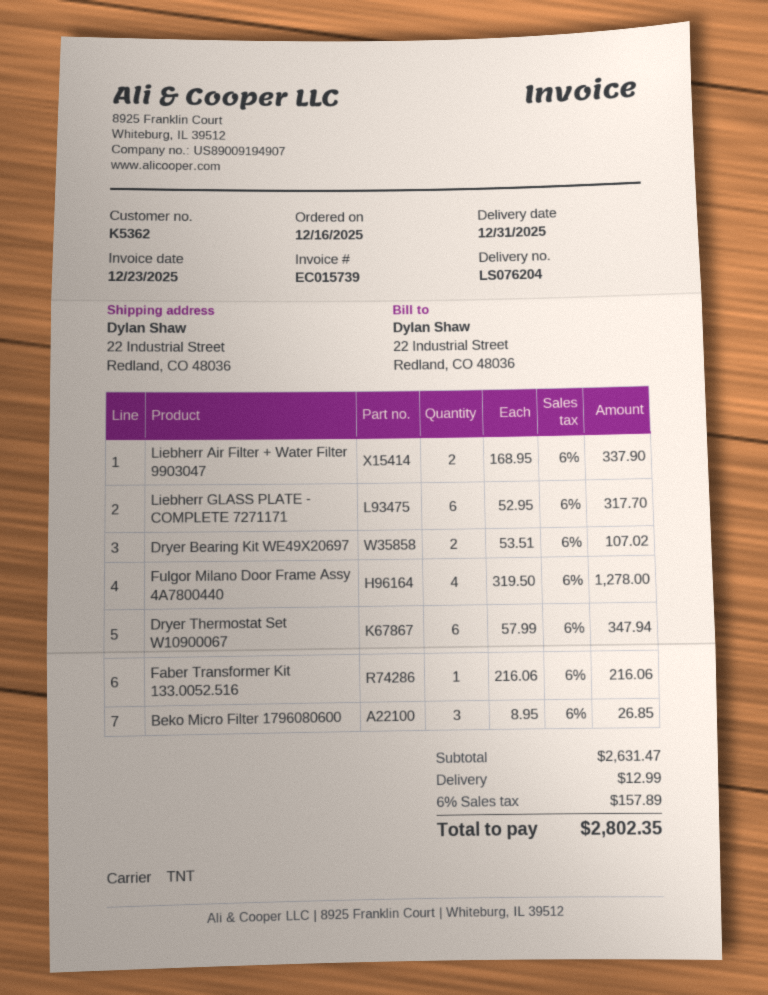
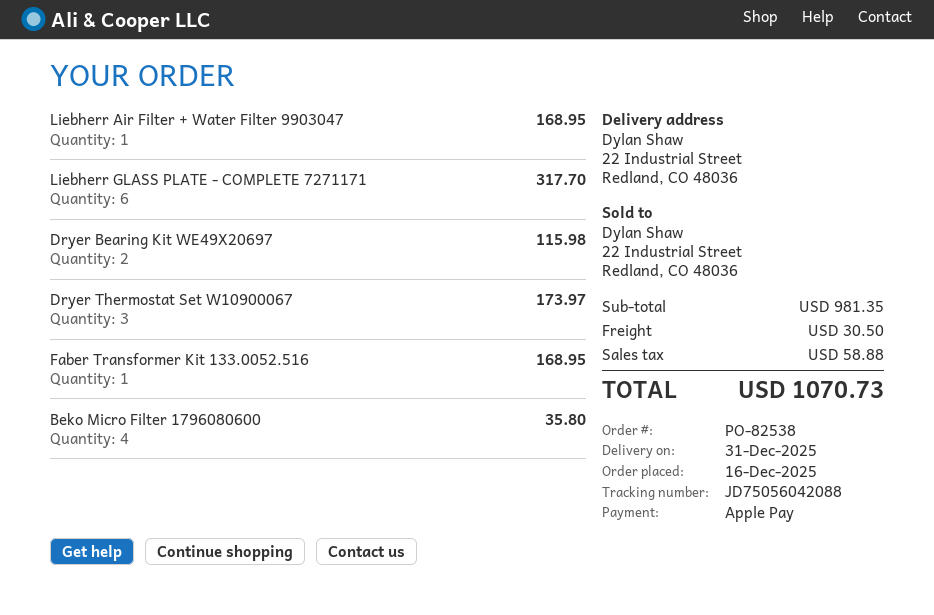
Liebherr Air Filter + Water Filter 9903047: 2 for 337.90 -> 1 for 168.95
Dryer Bearing Kit WE49X20697: 2 for 107.02 -> 2 for 115.98
Fulgor Milano Door Frame Assy 4A7800440: 4 for 1278.00 -> none
Dryer Thermostat Set W10900067: 6 for 347.94 -> 3 for 173.97
Faber Transformer Kit 133.0052.516: 1 for 216.06 -> 1 for 168.95
Beko Micro Filter 1796080600: 3 for 26.85 -> 4 for 35.80
subtotal: 2631.47 -> 981.35
shipping: 12.99 -> 30.50
tax: 157.89 -> 58.88
total: 2802.35 -> 1070.73

